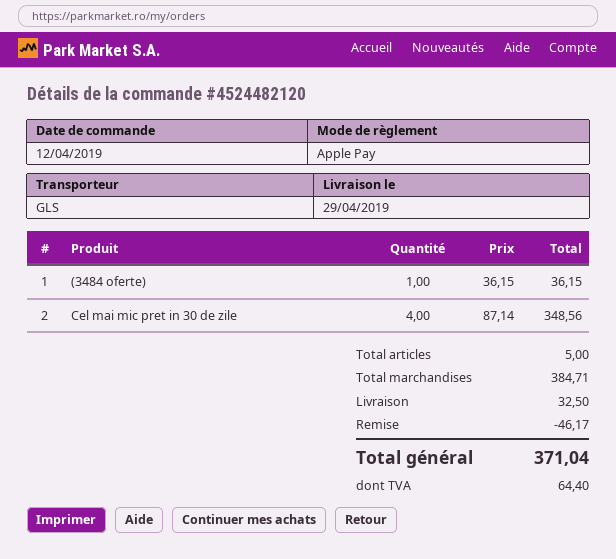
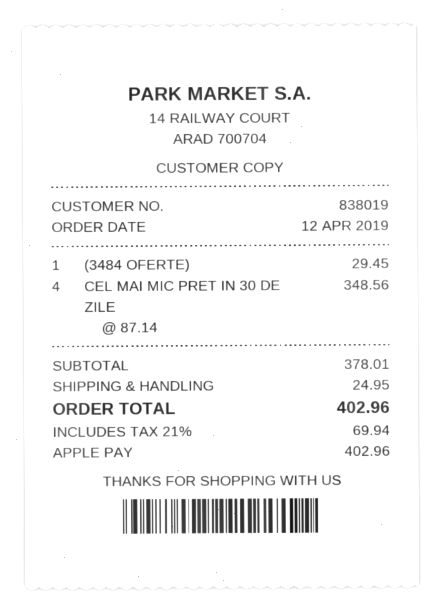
(3484 oferte): 1 x 36.15 = 36.15 -> 1 x 29.45 = 29.45
subtotal: 384.71 -> 378.01
discount: 46.17 -> none
shipping: 32.50 -> 24.95
tax: 64.40 -> 69.94
total: 371.04 -> 402.96

